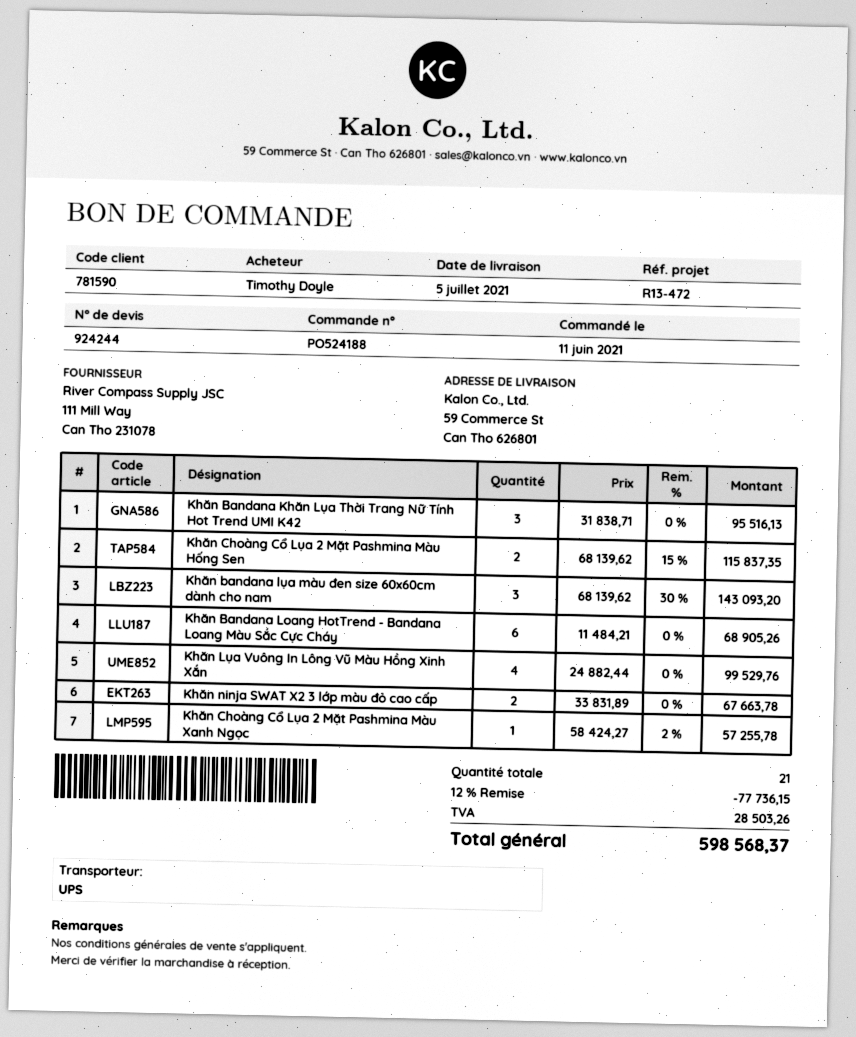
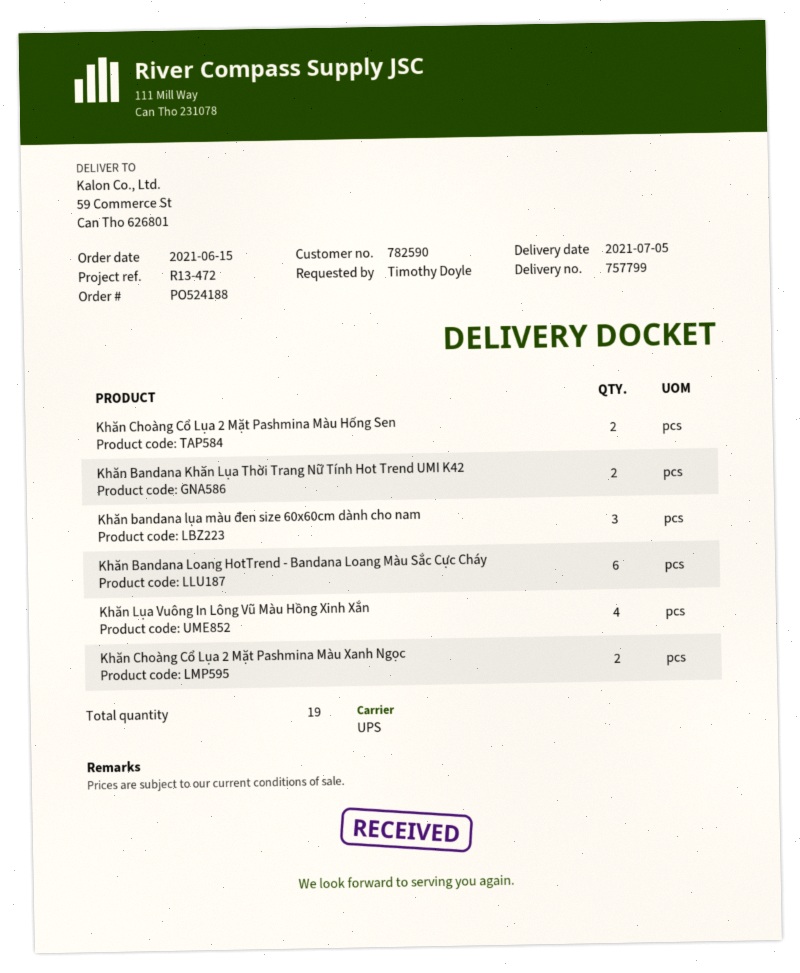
order date: 2021-06-11 -> 2021-06-15
customer number: 781590 -> 782590
Khăn Bandana Khăn Lụa Thời Trang Nữ Tính Hot Trend UMI K42: 3 -> 2
Khăn ninja SWAT X2 3 lớp màu đỏ cao cấp: 2 -> none
Khăn Choàng Cổ Lụa 2 Mặt Pashmina Màu Xanh Ngọc: 1 -> 2
total quantity: 21 -> 19

